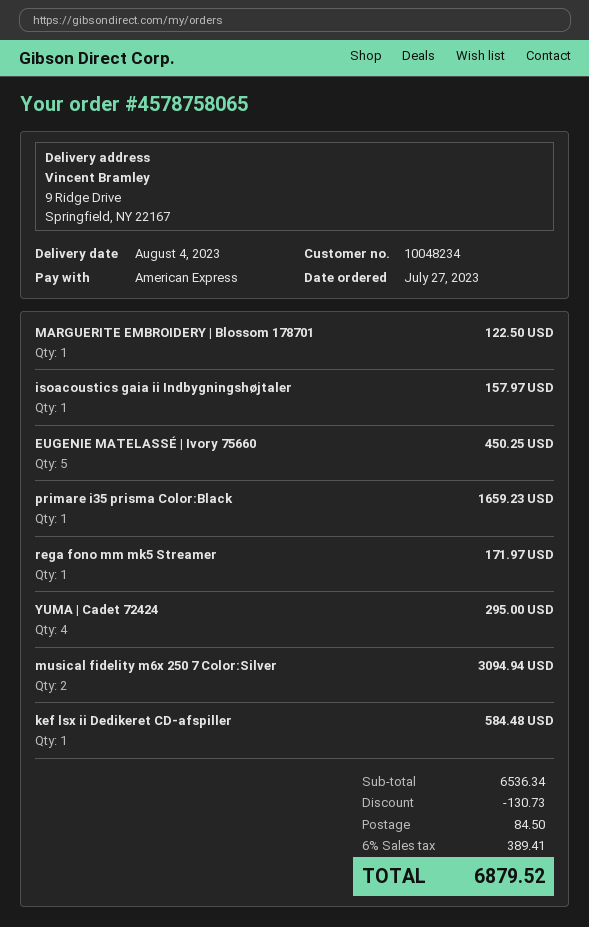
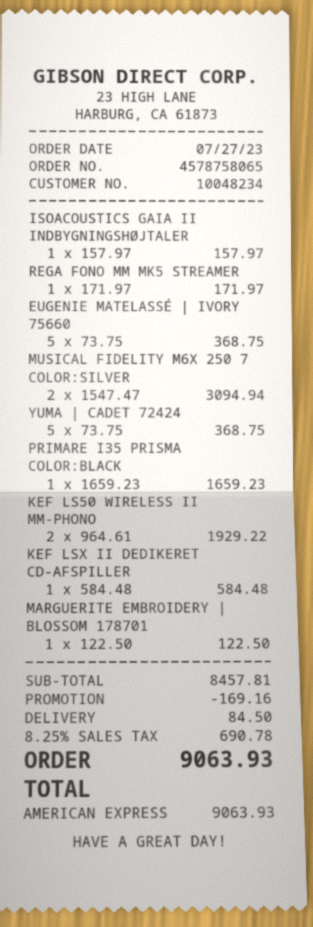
EUGENIE MATELASSÉ | Ivory 75660: 5 for 450.25 -> 5 for 368.75
YUMA | Cadet 72424: 4 for 295.00 -> 5 for 368.75
KEF LS50 WIRELESS II MM-PHONO: none -> 2 for 1929.22
subtotal: 6536.34 -> 8457.81
discount: 130.73 -> 169.16
tax: 6% = 389.41 -> 8.25% = 690.78
total: 6879.52 -> 9063.93

